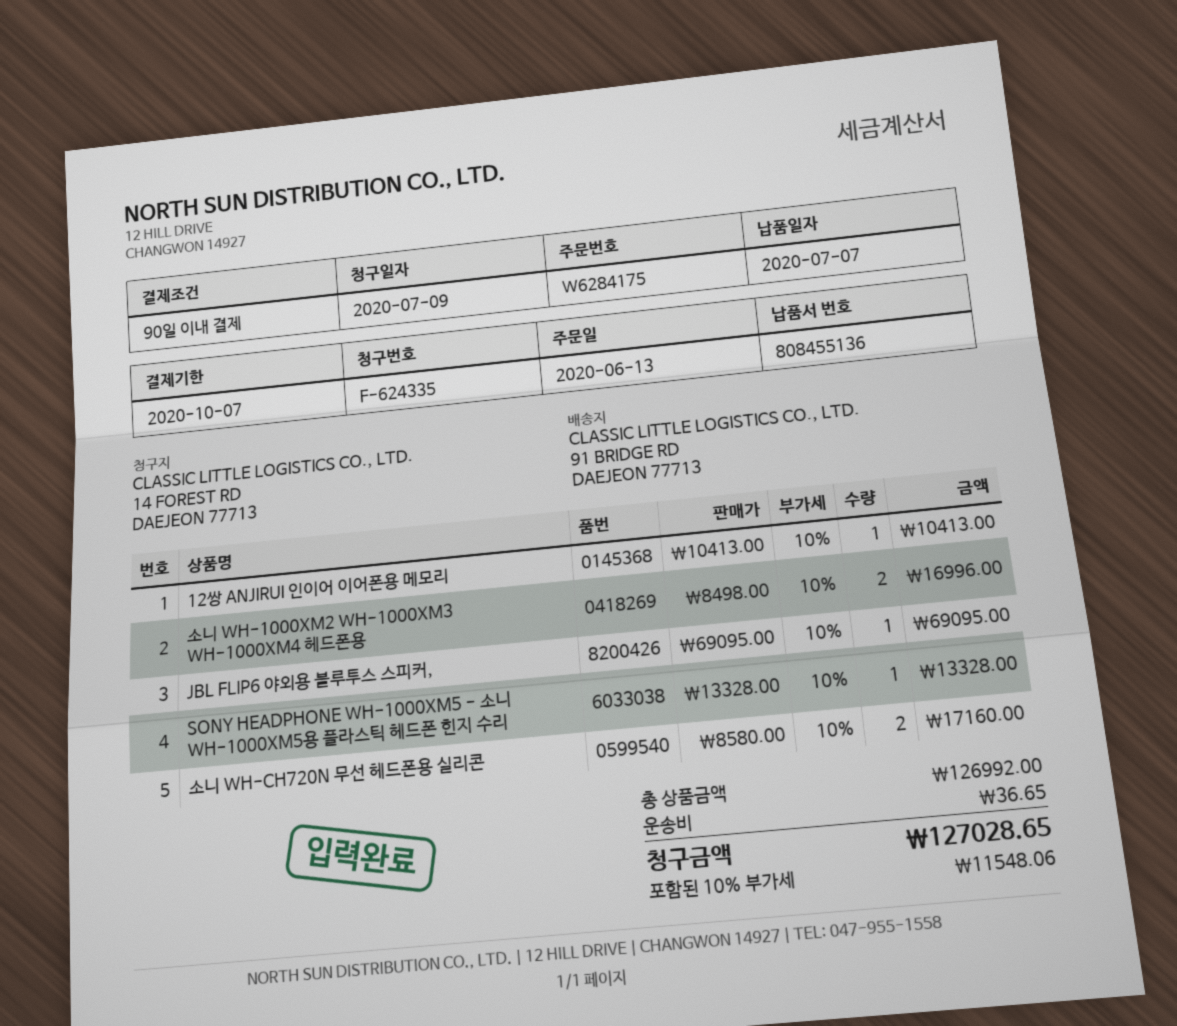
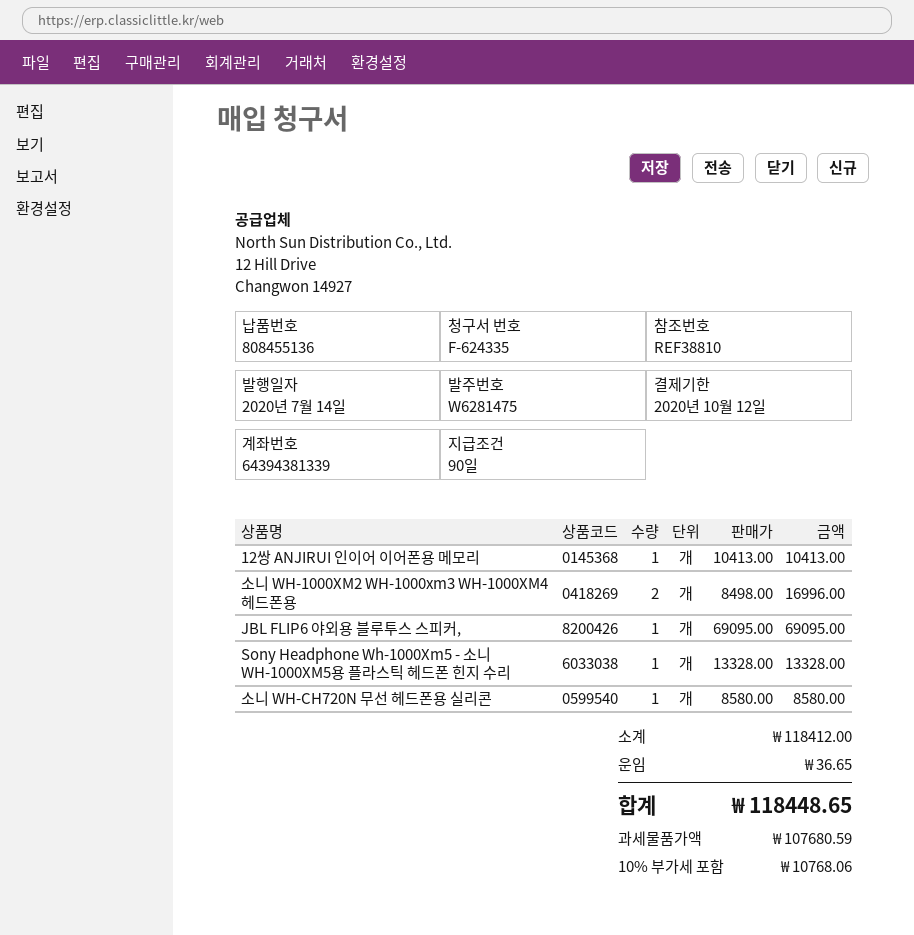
order number: W6284175 -> W6281475
invoice date: 2020-07-09 -> 2020-07-14
due date: 2020-10-07 -> 2020-10-12
소니 WH-CH720N 무선 헤드폰용 실리콘: 2 x 8580.00 = 17160.00 -> 1 x 8580.00 = 8580.00
subtotal: 126992.00 -> 118412.00
tax: 10% = 11548.06 -> 10% = 10768.06
total: 127028.65 -> 118448.65

